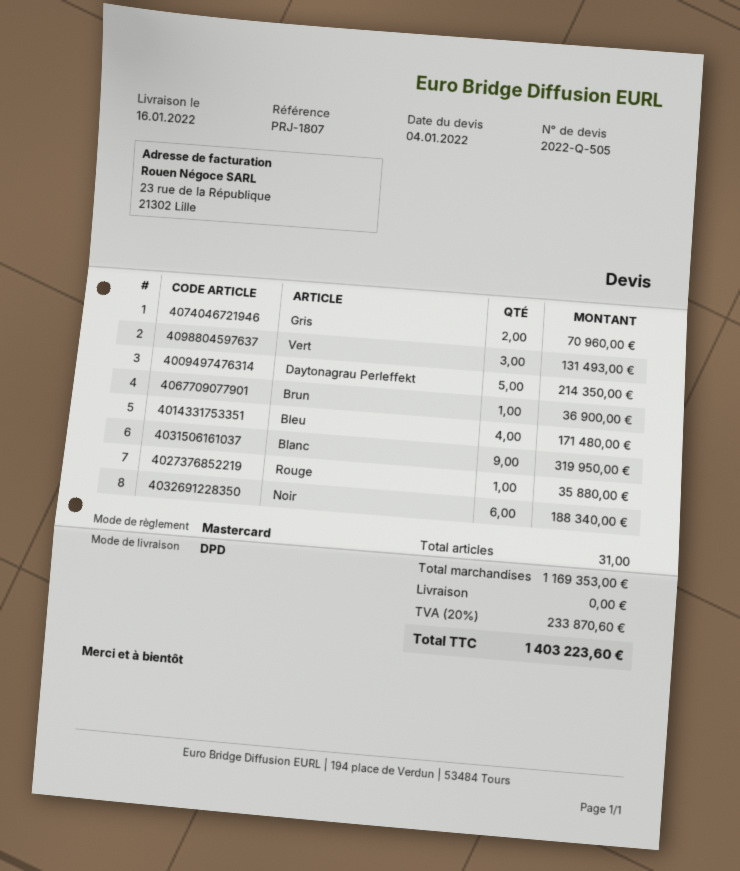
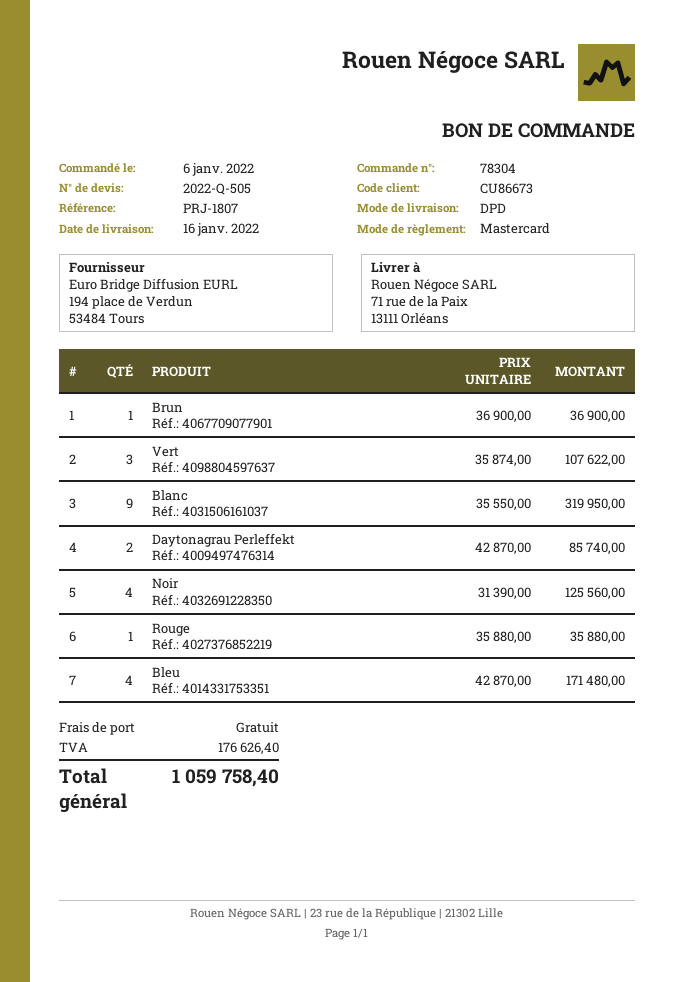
Gris: 2 for 70960.00 -> none
Vert: 3 for 131493.00 -> 3 for 107622.00
Daytonagrau Perleffekt: 5 for 214350.00 -> 2 for 85740.00
Noir: 6 for 188340.00 -> 4 for 125560.00
tax: 233870.60 -> 176626.40
total: 1403223.60 -> 1059758.40

